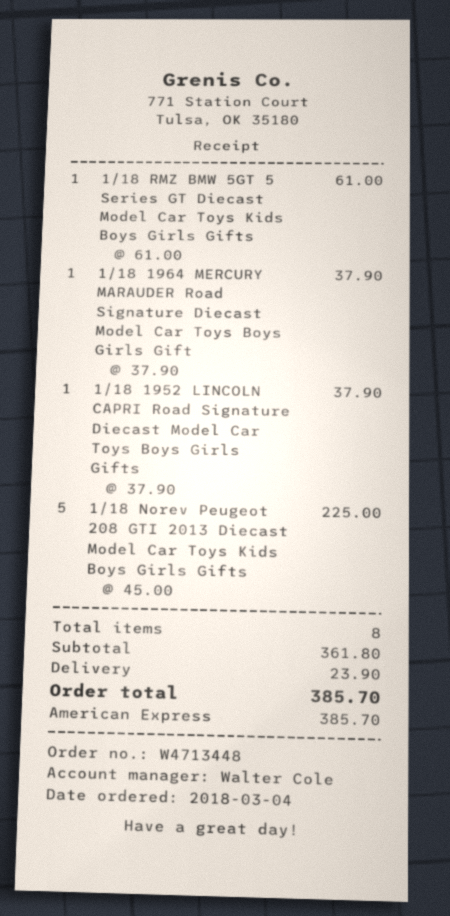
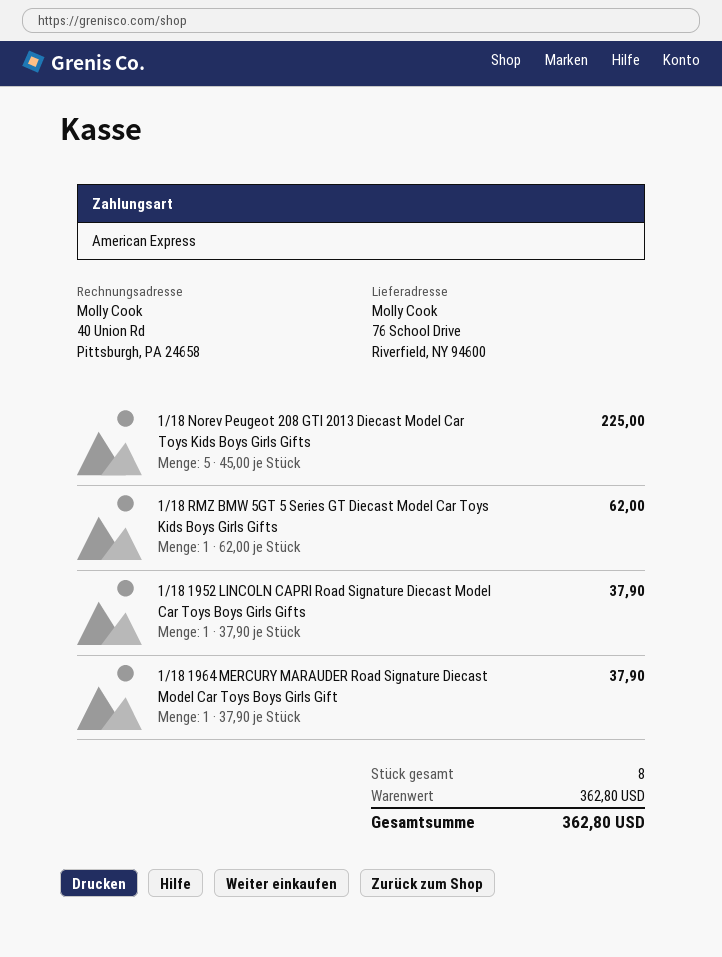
1/18 RMZ BMW 5GT 5 Series GT Diecast Model Car Toys Kids Boys Girls Gifts: 1 x 61.00 = 61.00 -> 1 x 62.00 = 62.00
subtotal: 361.80 -> 362.80
shipping: 23.90 -> none
total: 385.70 -> 362.80

